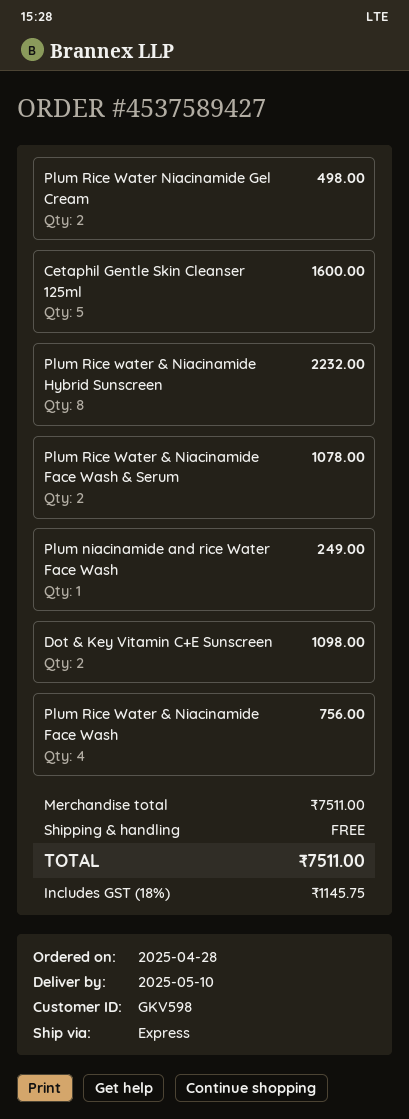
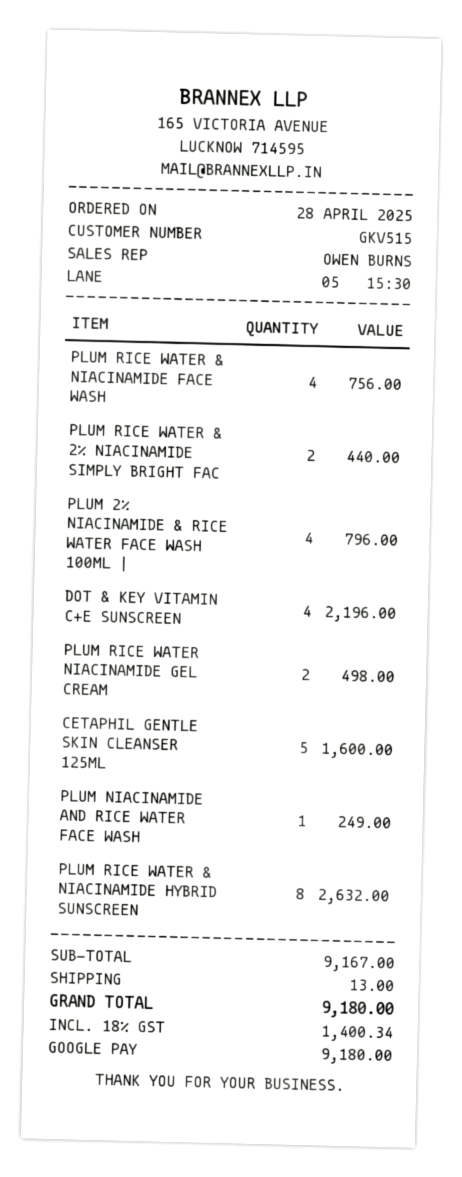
customer number: GKV598 -> GKV515
Plum Rice water & Niacinamide Hybrid Sunscreen: 8 for 2232.00 -> 8 for 2632.00
Plum Rice Water & Niacinamide Face Wash & Serum: 2 for 1078.00 -> none
Dot & Key Vitamin C+E Sunscreen: 2 for 1098.00 -> 4 for 2196.00
PLUM RICE WATER & 2% NIACINAMIDE SIMPLY BRIGHT FAC: none -> 2 for 440.00
PLUM 2% NIACINAMIDE & RICE WATER FACE WASH 100ML |: none -> 4 for 796.00
subtotal: 7511.00 -> 9167.00
shipping: 0.00 -> 13.00
tax: 18% = 1145.75 -> 18% = 1400.34
total: 7511.00 -> 9180.00

